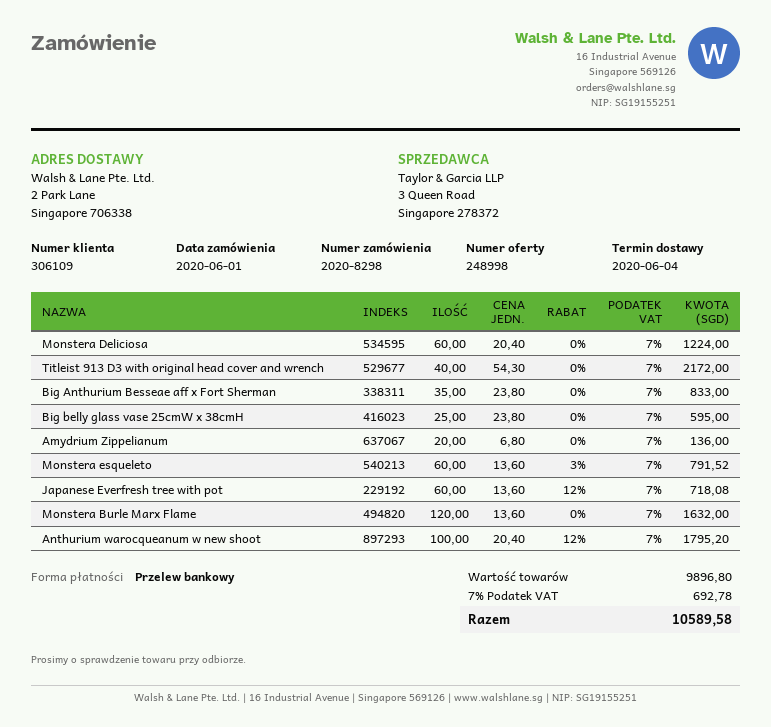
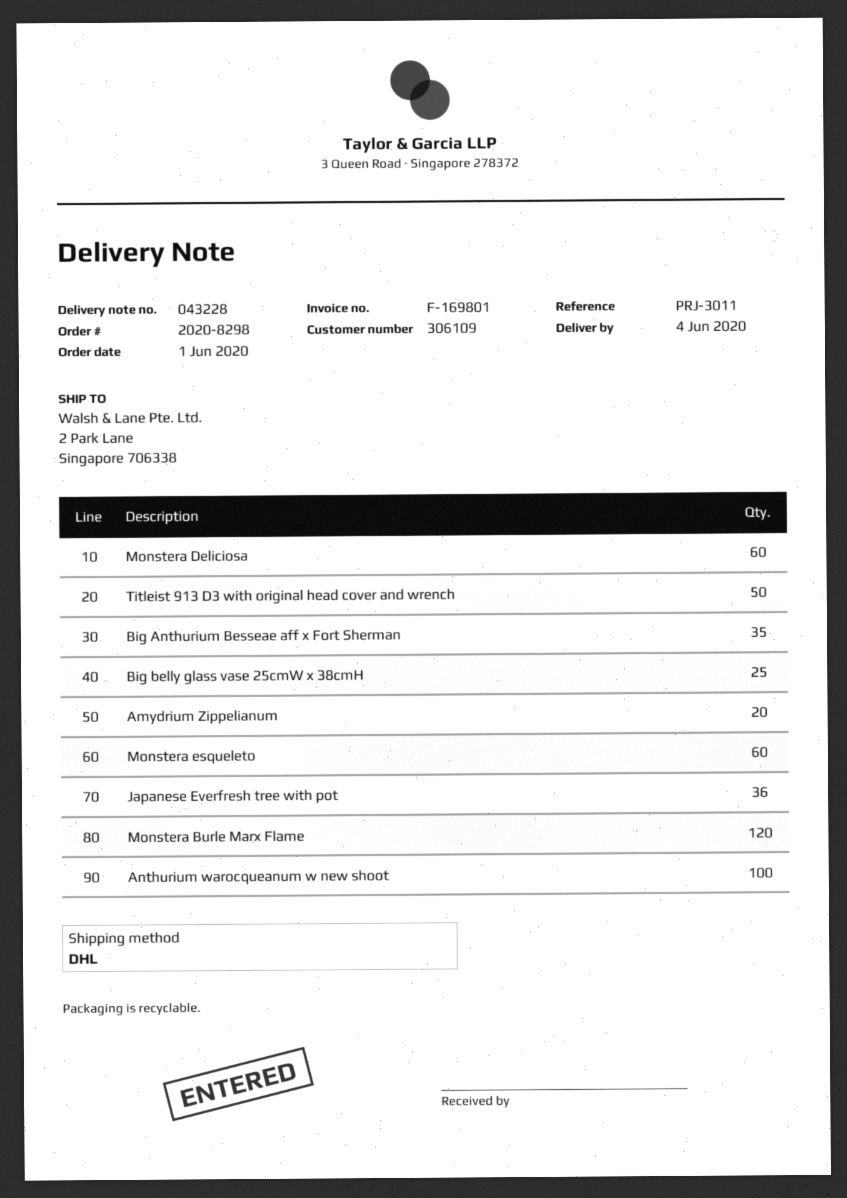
Titleist 913 D3 with original head cover and wrench: 40 -> 50
Japanese Everfresh tree with pot: 60 -> 36

